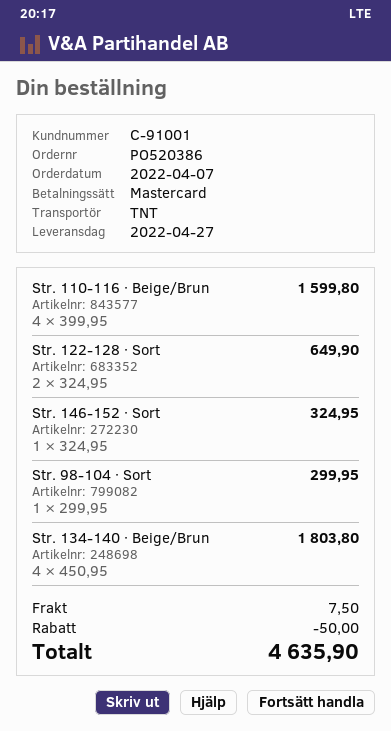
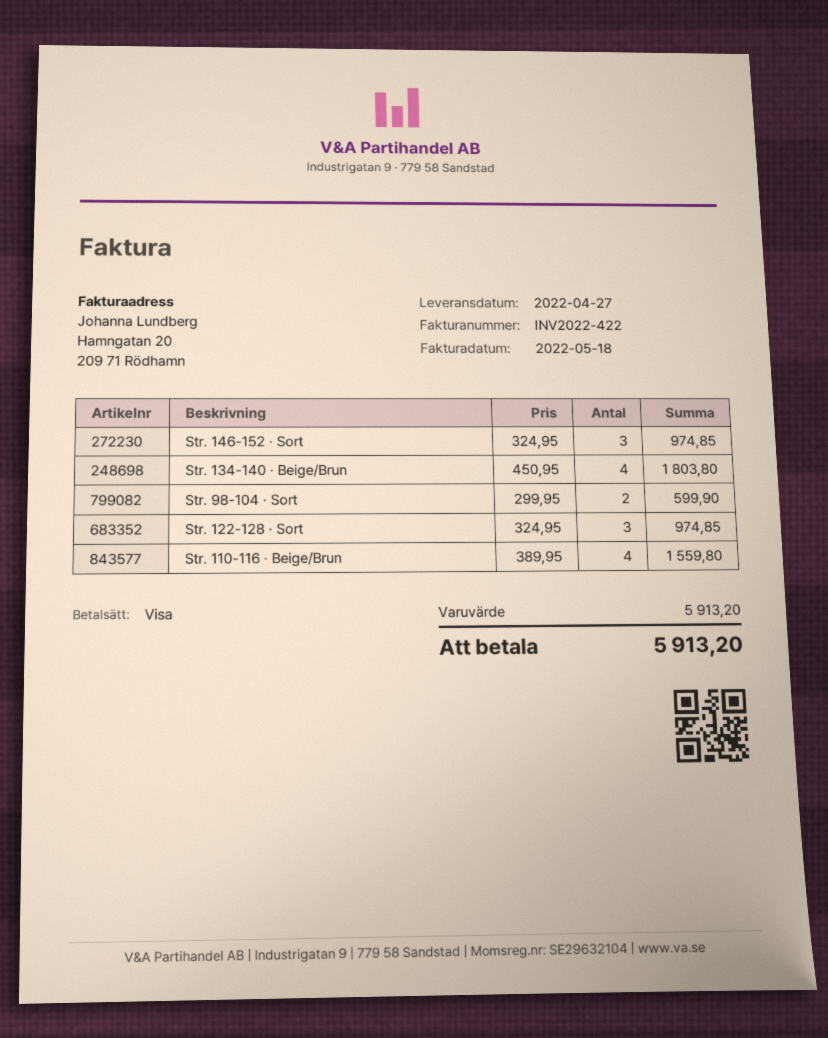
payment method: Mastercard -> Visa
Str. 110-116 · Beige/Brun: 4 x 399.95 = 1599.80 -> 4 x 389.95 = 1559.80
Str. 122-128 · Sort: 2 x 324.95 = 649.90 -> 3 x 324.95 = 974.85
Str. 146-152 · Sort: 1 x 324.95 = 324.95 -> 3 x 324.95 = 974.85
Str. 98-104 · Sort: 1 x 299.95 = 299.95 -> 2 x 299.95 = 599.90
discount: 50.00 -> none
shipping: 7.50 -> none
total: 4635.90 -> 5913.20

